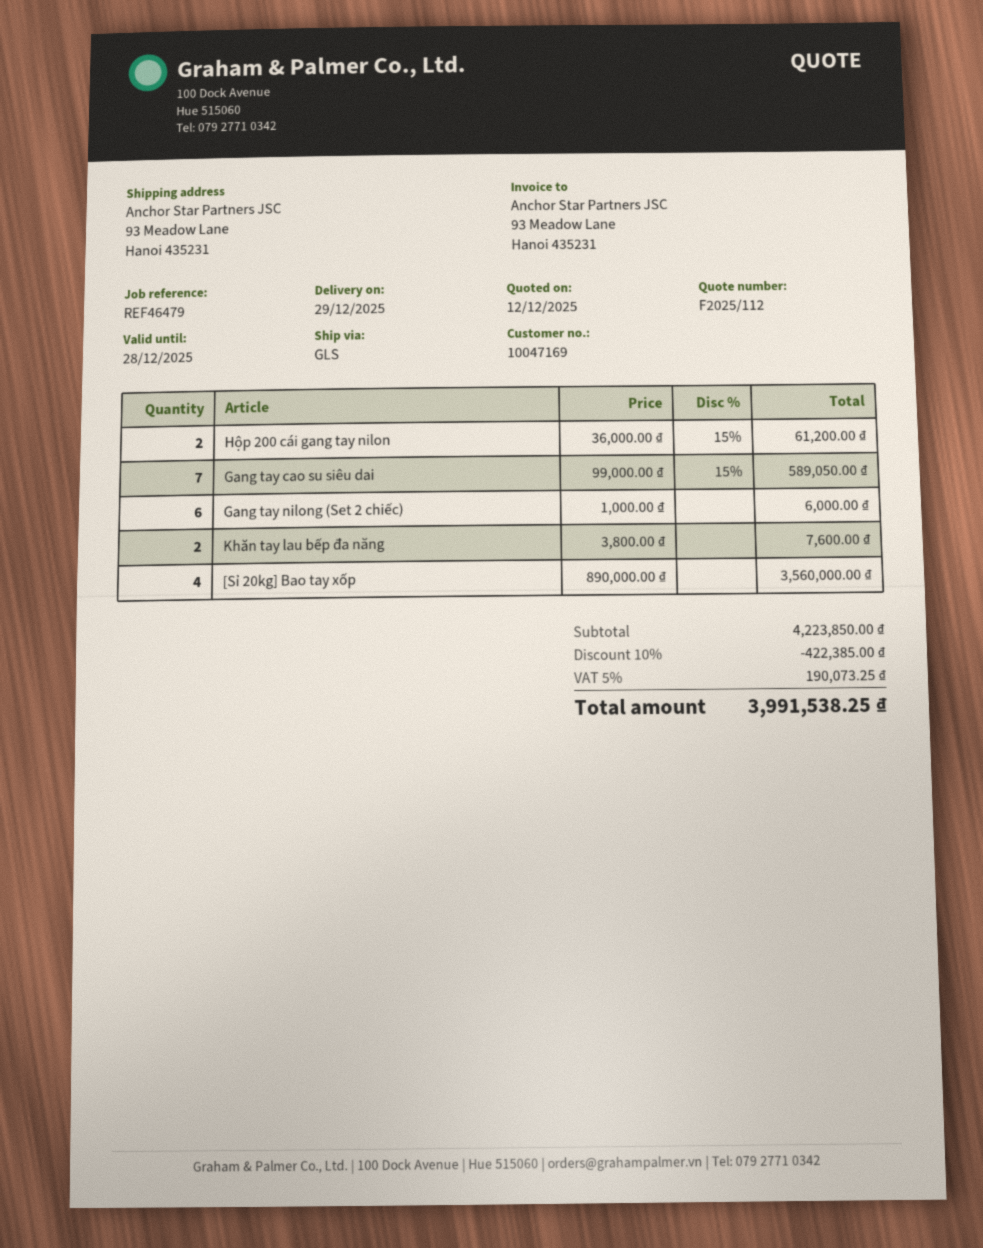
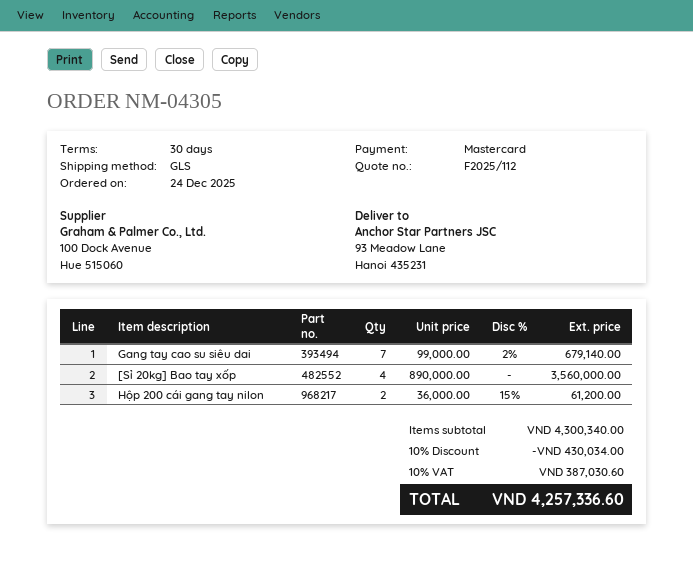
Gang tay cao su siêu dai: 7 x 99000.00 - 15% = 589050.00 -> 7 x 99000.00 - 2% = 679140.00
Gang tay nilong (Set 2 chiếc): 6 x 1000.00 = 6000.00 -> none
Khăn tay lau bếp đa năng: 2 x 3800.00 = 7600.00 -> none
subtotal: 4223850.00 -> 4300340.00
discount: 10% = 422385.00 -> 10% = 430034.00
tax: 5% = 190073.25 -> 10% = 387030.60
total: 3991538.25 -> 4257336.60

